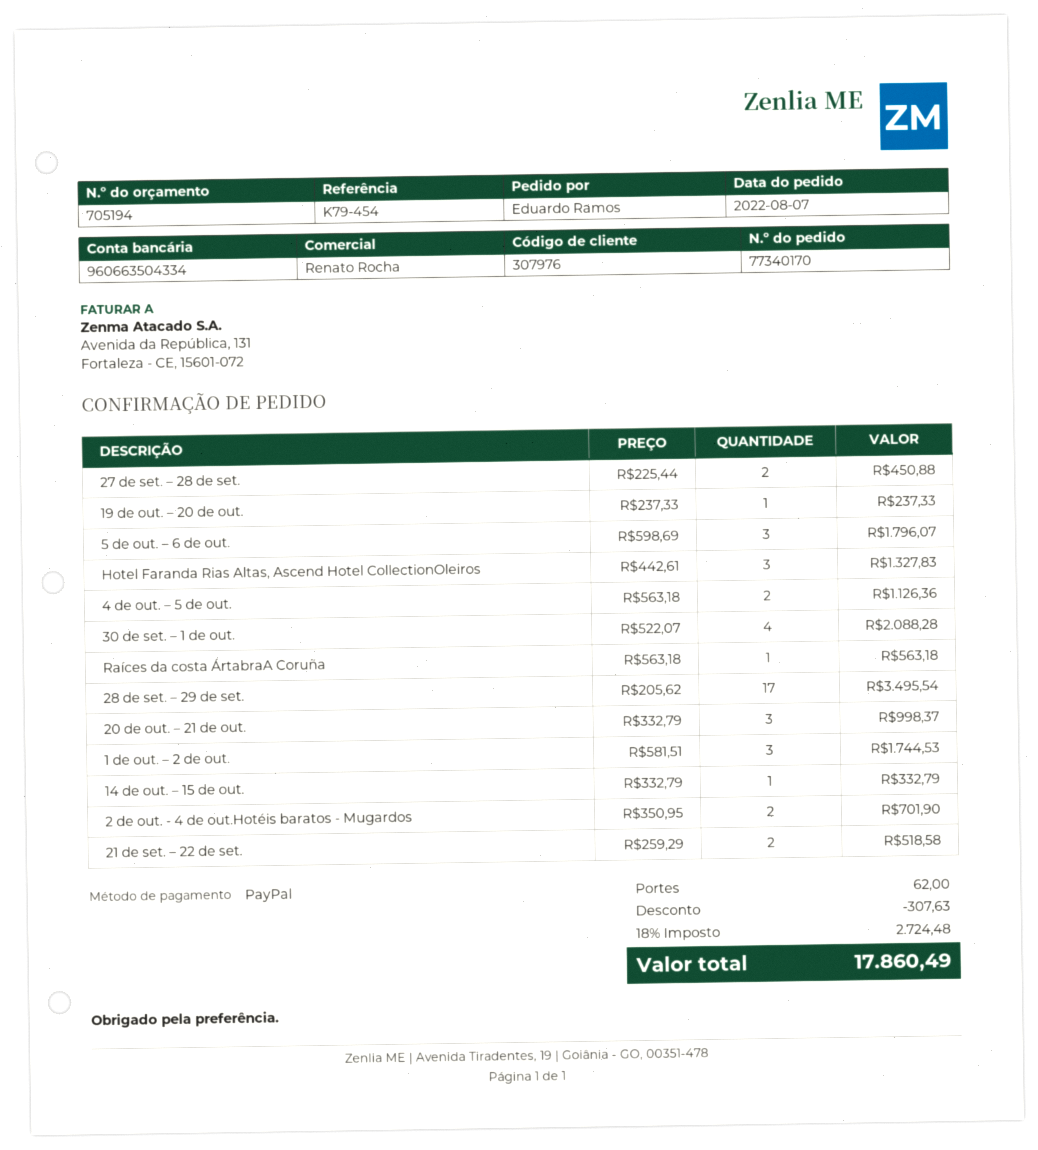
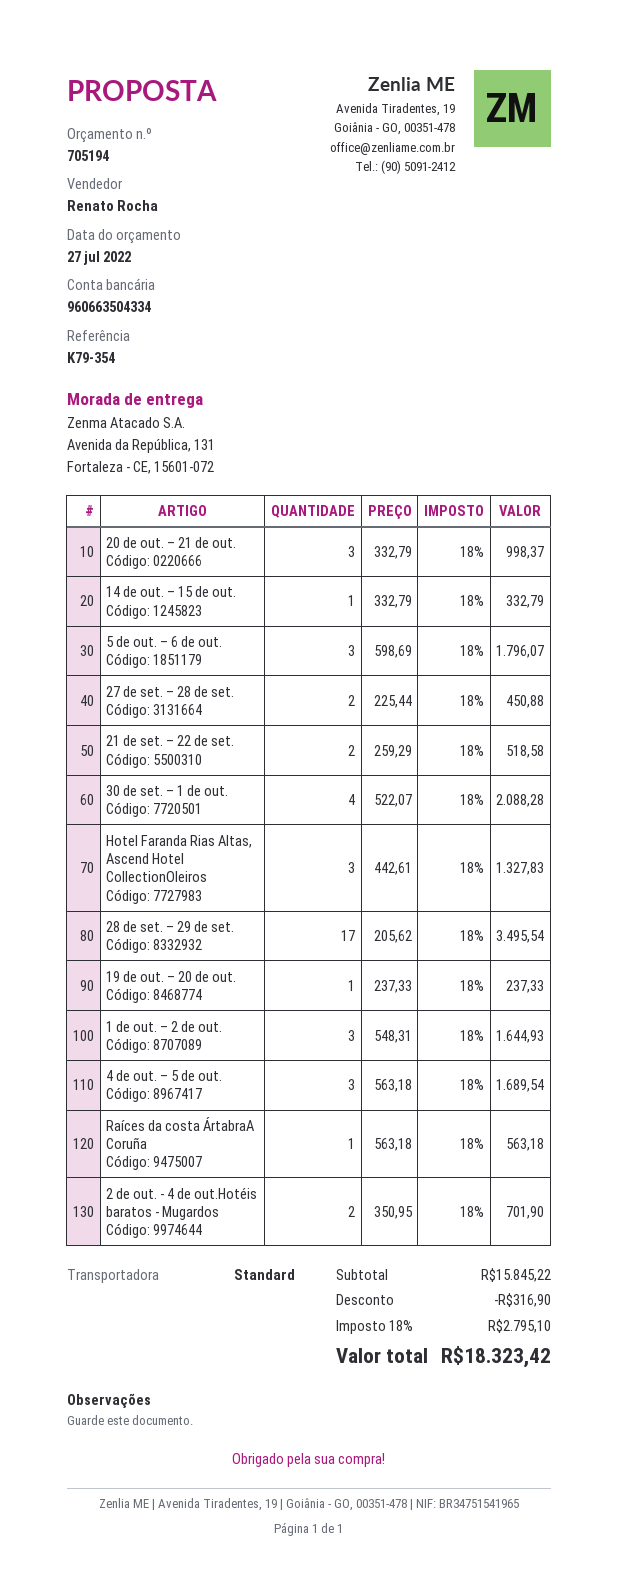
reference: K79-454 -> K79-354
4 de out. – 5 de out.: 2 x 563.18 = 1126.36 -> 3 x 563.18 = 1689.54
1 de out. – 2 de out.: 3 x 581.51 = 1744.53 -> 3 x 548.31 = 1644.93
discount: 307.63 -> 316.90
shipping: 62.00 -> none
tax: 18% = 2724.48 -> 18% = 2795.10
total: 17860.49 -> 18323.42

